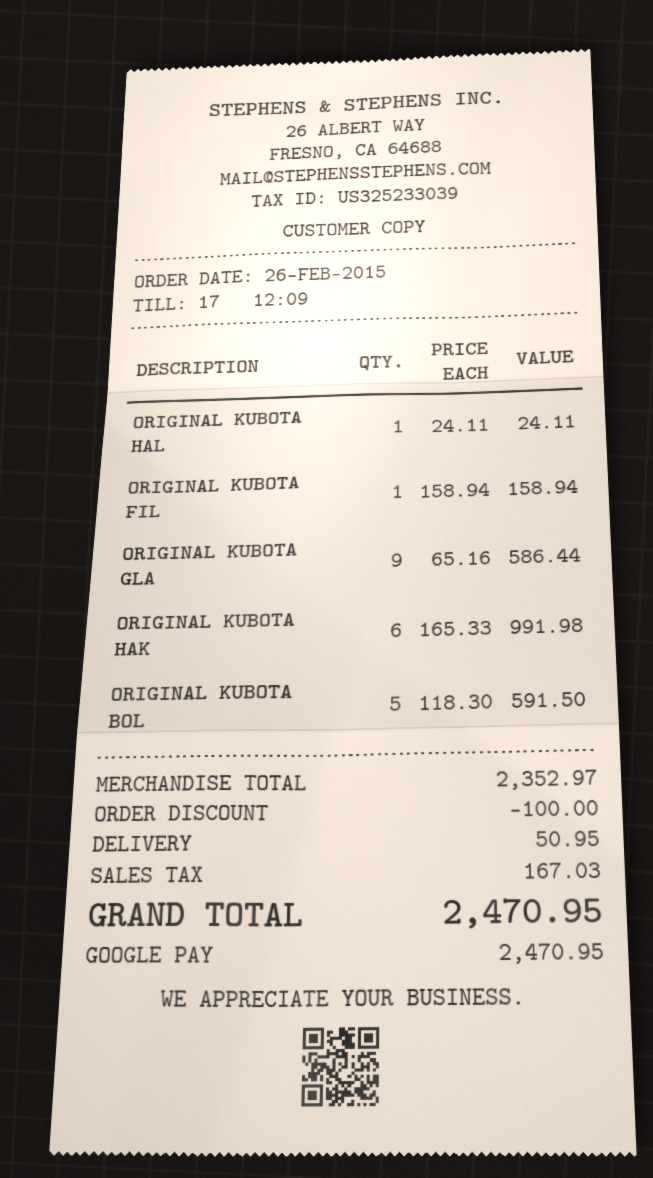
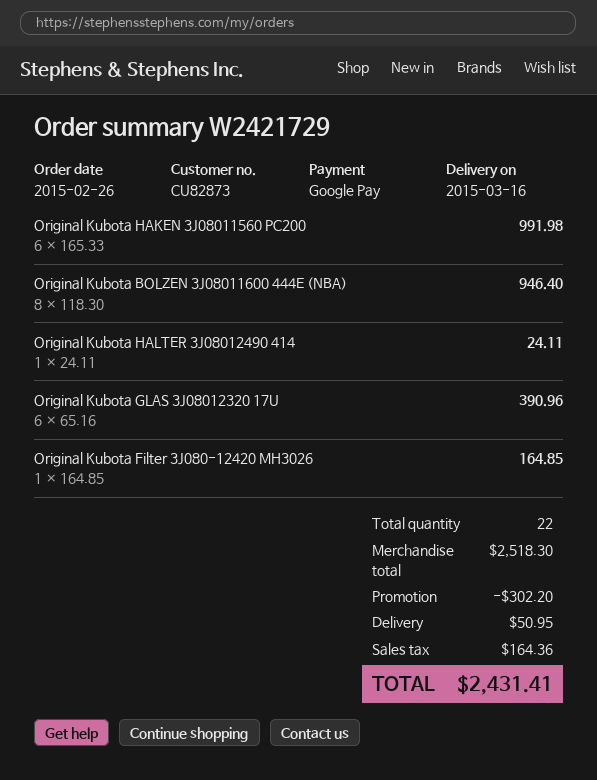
ORIGINAL KUBOTA FIL: 1 x 158.94 = 158.94 -> 1 x 164.85 = 164.85
ORIGINAL KUBOTA GLA: 9 x 65.16 = 586.44 -> 6 x 65.16 = 390.96
ORIGINAL KUBOTA BOL: 5 x 118.30 = 591.50 -> 8 x 118.30 = 946.40
subtotal: 2352.97 -> 2518.30
discount: 100.00 -> 302.20
tax: 167.03 -> 164.36
total: 2470.95 -> 2431.41

